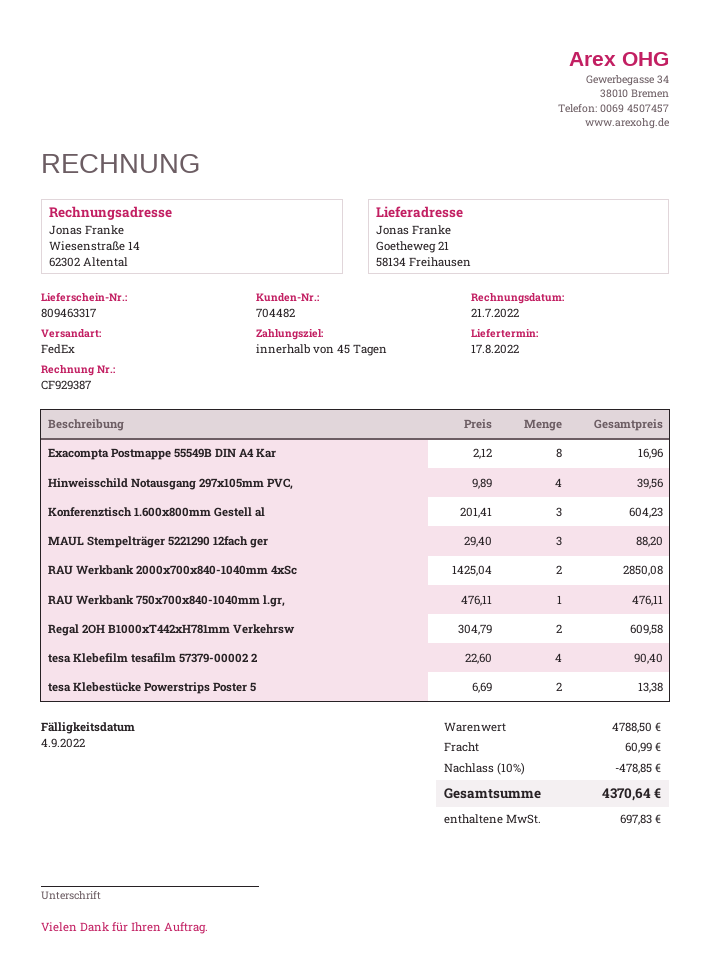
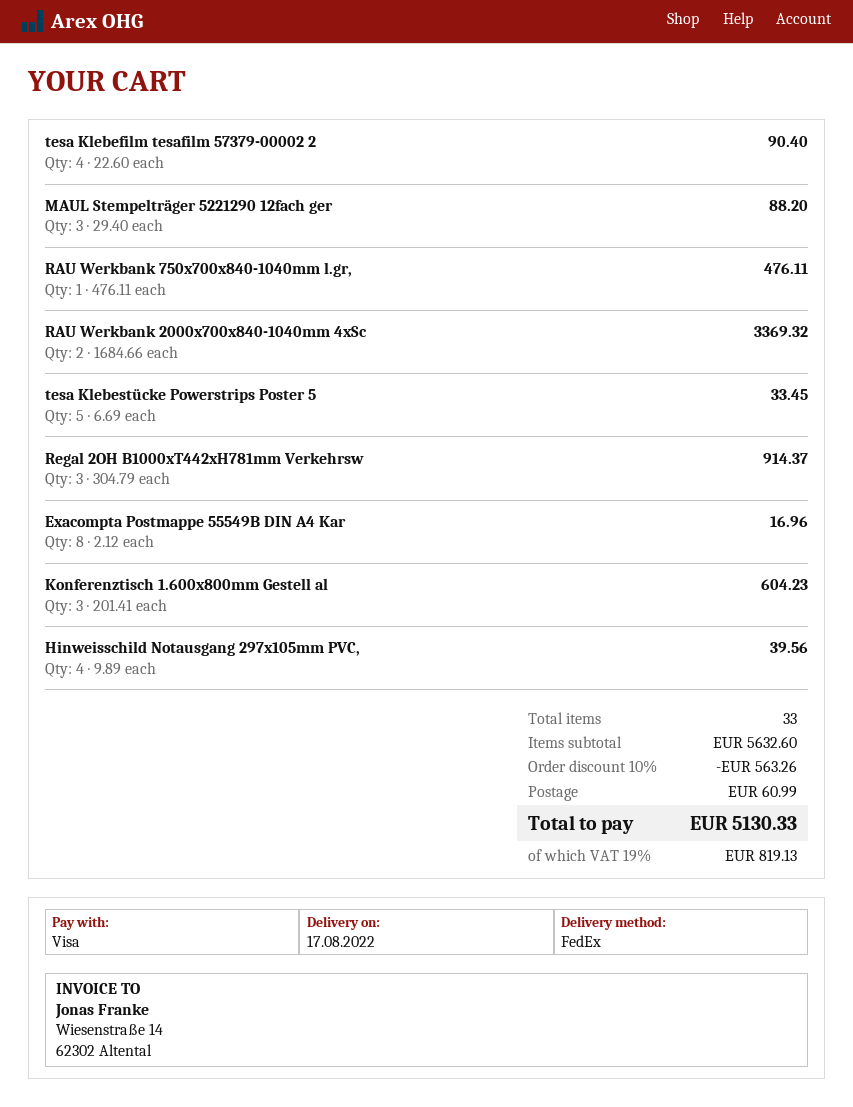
RAU Werkbank 2000x700x840-1040mm 4xSc: 2 x 1425.04 = 2850.08 -> 2 x 1684.66 = 3369.32
Regal 2OH B1000xT442xH781mm Verkehrsw: 2 x 304.79 = 609.58 -> 3 x 304.79 = 914.37
tesa Klebestücke Powerstrips Poster 5: 2 x 6.69 = 13.38 -> 5 x 6.69 = 33.45
subtotal: 4788.50 -> 5632.60
discount: 10% = 478.85 -> 10% = 563.26
tax: 697.83 -> 819.13
total: 4370.64 -> 5130.33

